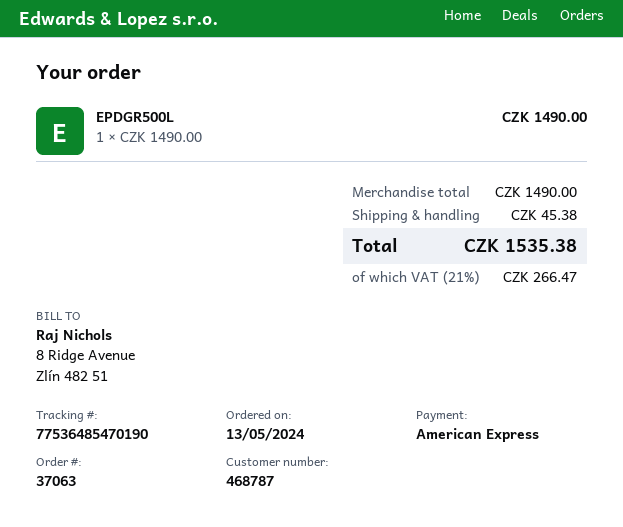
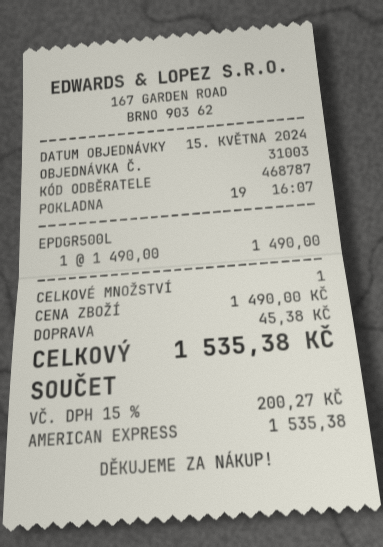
order number: 37063 -> 31003
order date: 2024-05-13 -> 2024-05-15
tax: 21% = 266.47 -> 15% = 200.27

